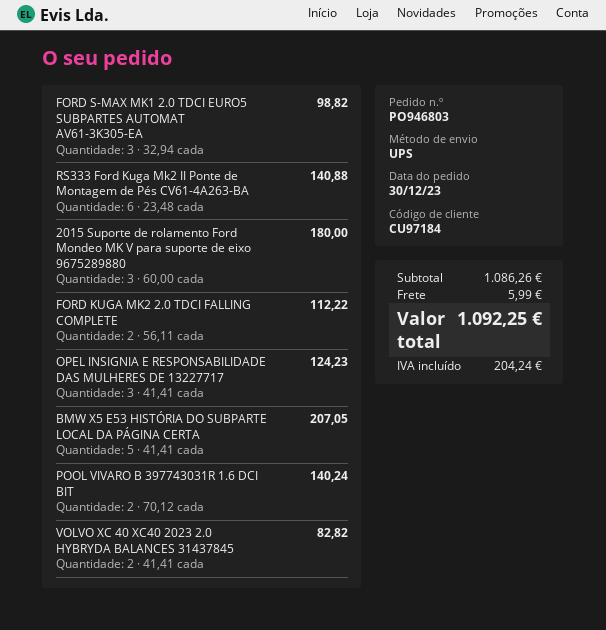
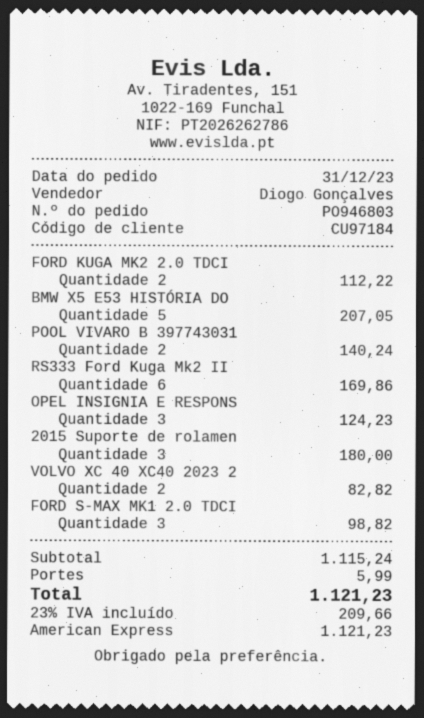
order date: 2023-12-30 -> 2023-12-31
RS333 Ford Kuga Mk2 II Ponte de Montagem de Pés CV61-4A263-BA: 6 for 140.88 -> 6 for 169.86
subtotal: 1086.26 -> 1115.24
tax: 204.24 -> 209.66
total: 1092.25 -> 1121.23

